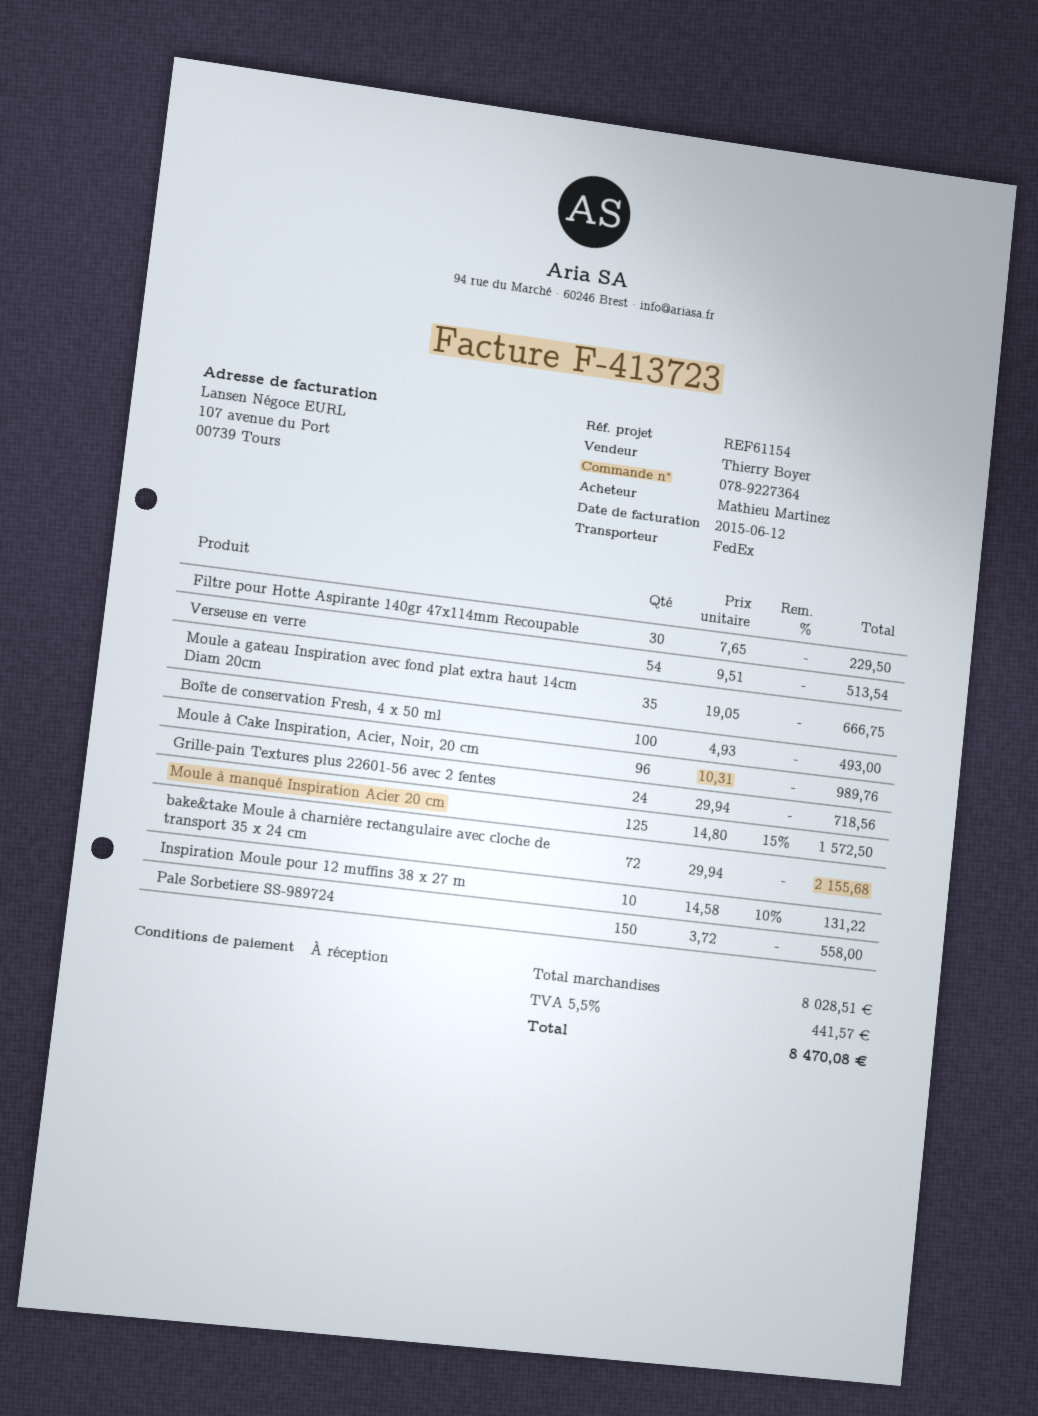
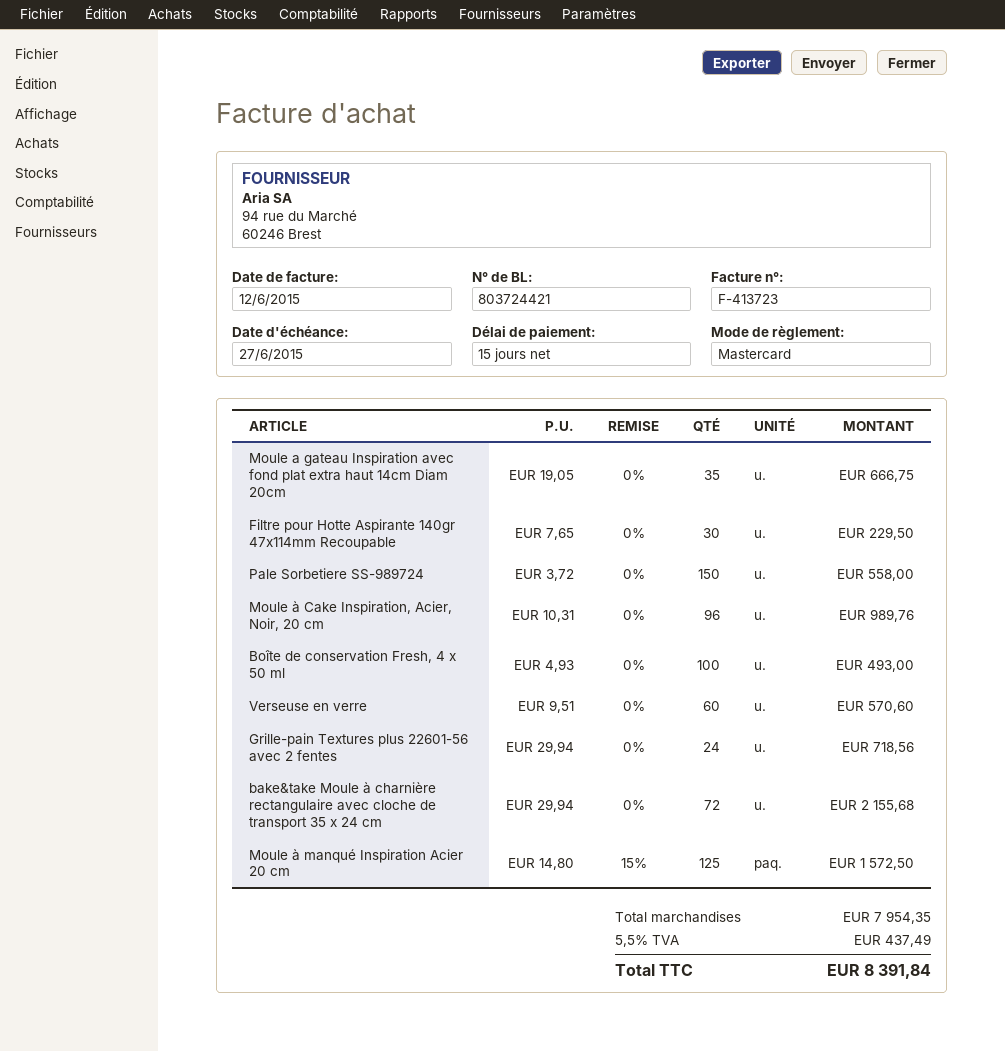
payment terms: on receipt -> 15 days
Verseuse en verre: 54 x 9.51 = 513.54 -> 60 x 9.51 = 570.60
Inspiration Moule pour 12 muffins 38 x 27 m: 10 x 14.58 - 10% = 131.22 -> none
subtotal: 8028.51 -> 7954.35
tax: 5.5% = 441.57 -> 5.5% = 437.49
total: 8470.08 -> 8391.84

